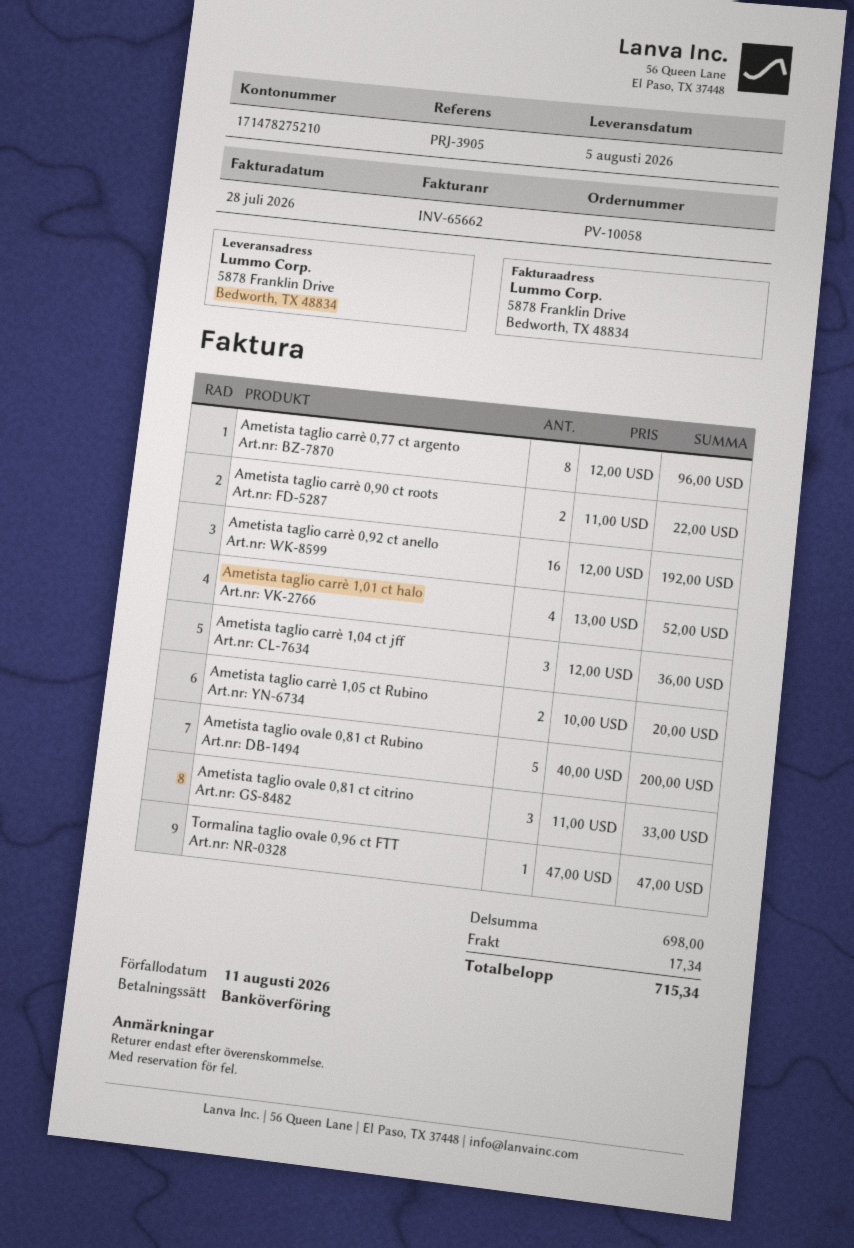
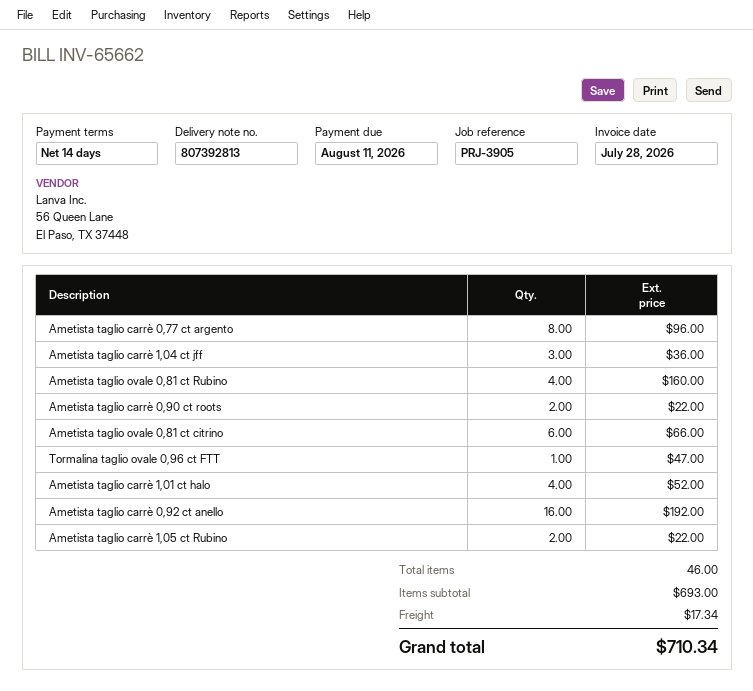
Ametista taglio carrè 1,05 ct Rubino: 2 for 20.00 -> 2 for 22.00
Ametista taglio ovale 0,81 ct Rubino: 5 for 200.00 -> 4 for 160.00
Ametista taglio ovale 0,81 ct citrino: 3 for 33.00 -> 6 for 66.00
subtotal: 698.00 -> 693.00
total: 715.34 -> 710.34

